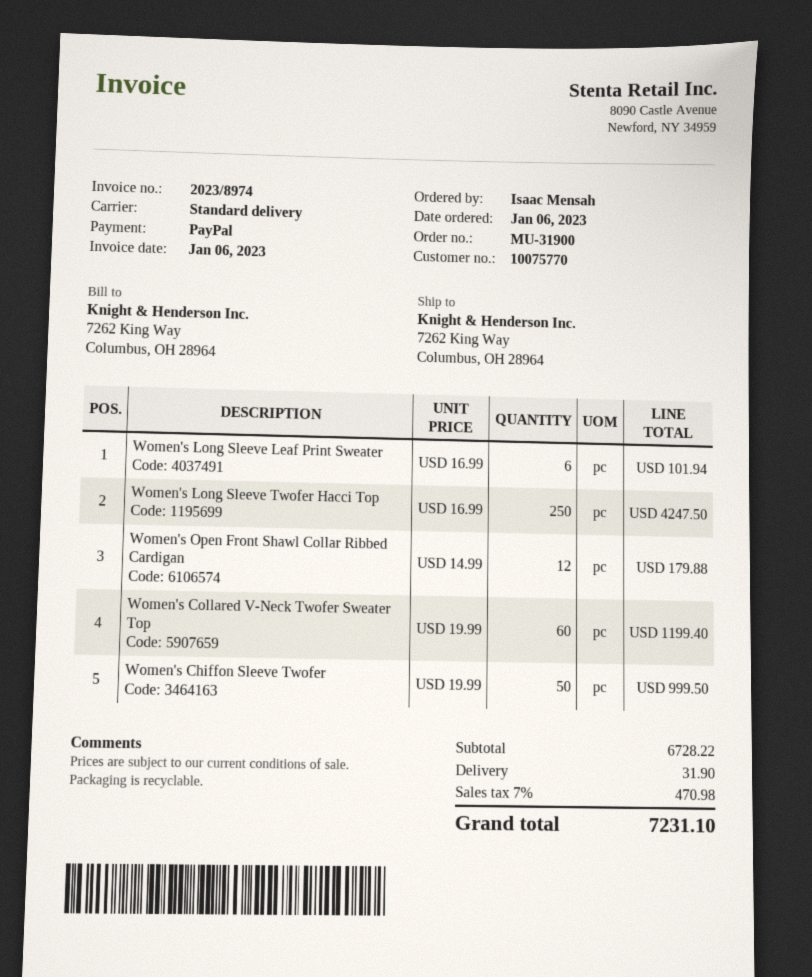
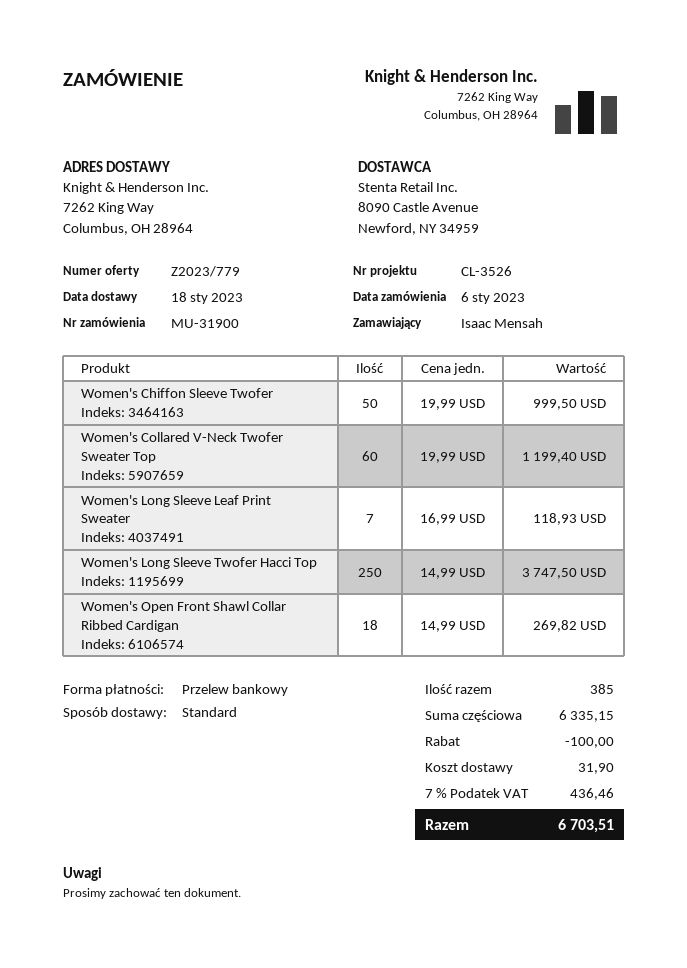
payment method: PayPal -> bank transfer
Women's Long Sleeve Leaf Print Sweater: 6 x 16.99 = 101.94 -> 7 x 16.99 = 118.93
Women's Long Sleeve Twofer Hacci Top: 250 x 16.99 = 4247.50 -> 250 x 14.99 = 3747.50
Women's Open Front Shawl Collar Ribbed Cardigan: 12 x 14.99 = 179.88 -> 18 x 14.99 = 269.82
subtotal: 6728.22 -> 6335.15
discount: none -> 100.00
tax: 7% = 470.98 -> 7% = 436.46
total: 7231.10 -> 6703.51

